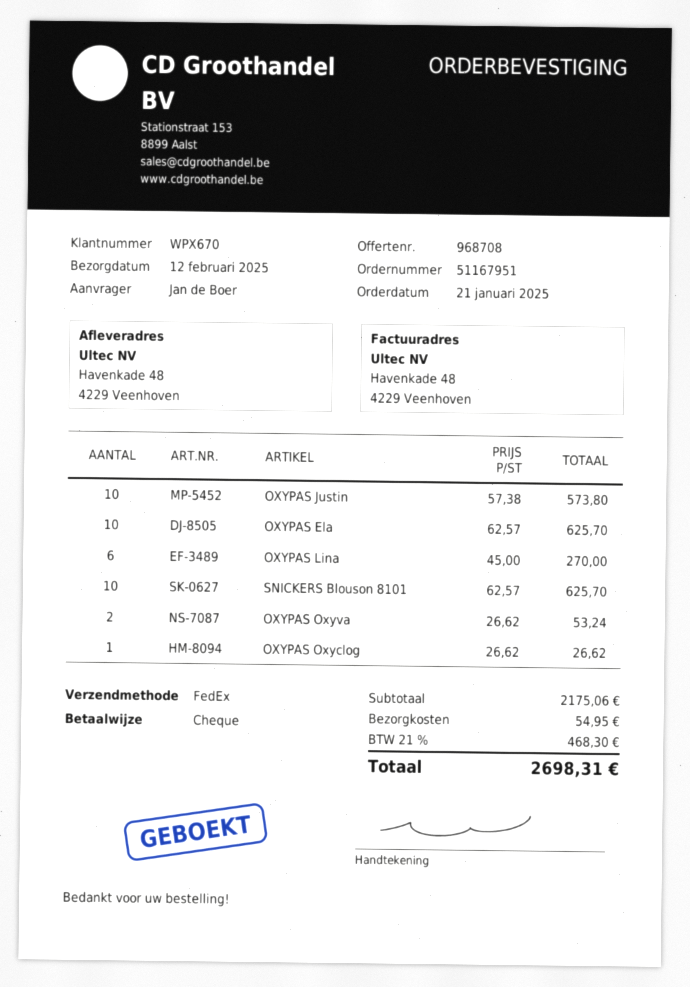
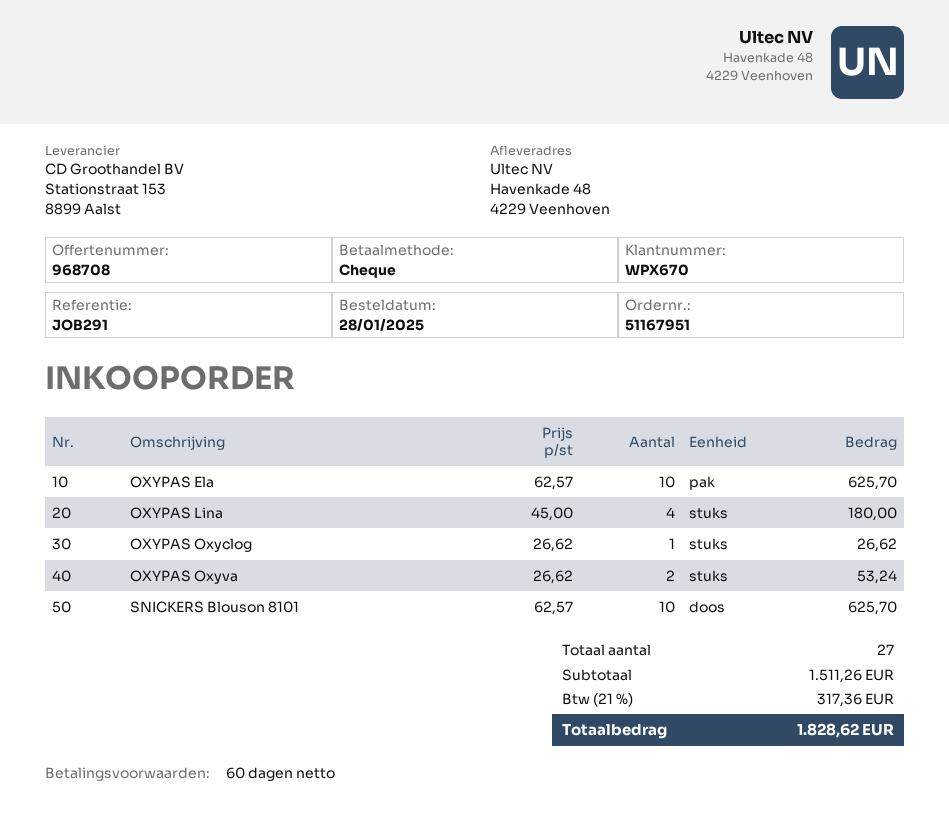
order date: 2025-01-21 -> 2025-01-28
OXYPAS Justin: 10 x 57.38 = 573.80 -> none
OXYPAS Lina: 6 x 45.00 = 270.00 -> 4 x 45.00 = 180.00
subtotal: 2175.06 -> 1511.26
shipping: 54.95 -> none
tax: 21% = 468.30 -> 21% = 317.36
total: 2698.31 -> 1828.62

